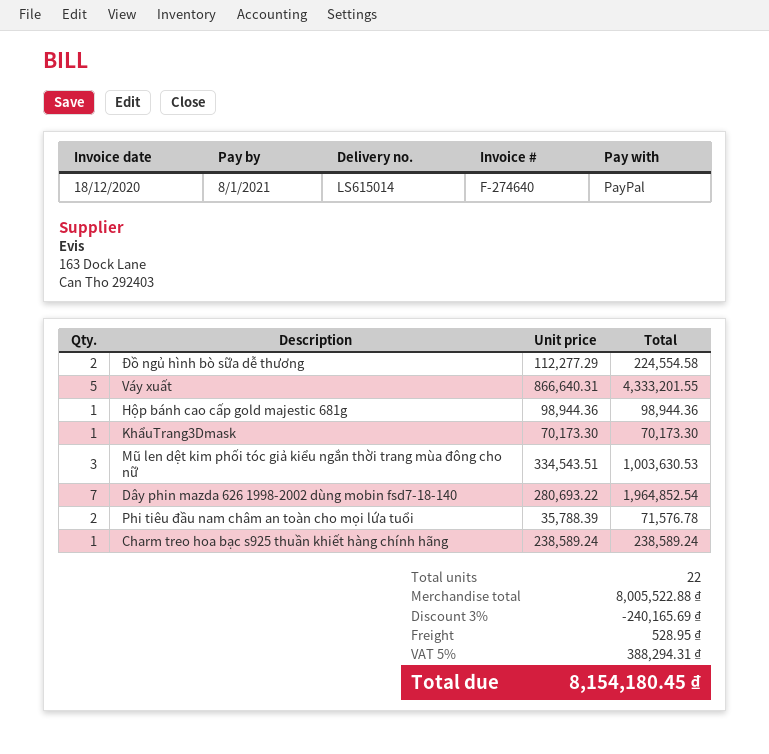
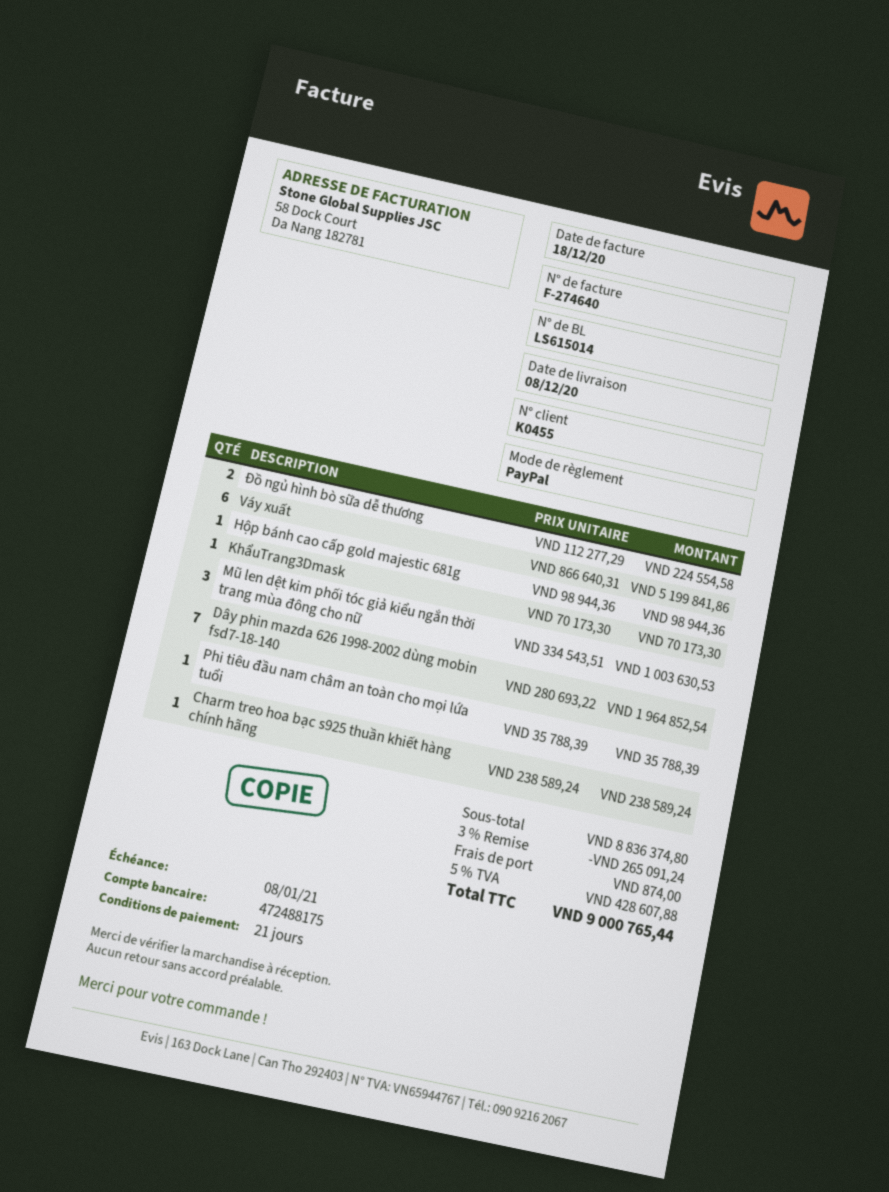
Váy xuất: 5 x 866640.31 = 4333201.55 -> 6 x 866640.31 = 5199841.86
Phi tiêu đầu nam châm an toàn cho mọi lứa tuổi: 2 x 35788.39 = 71576.78 -> 1 x 35788.39 = 35788.39
subtotal: 8005522.88 -> 8836374.80
discount: 3% = 240165.69 -> 3% = 265091.24
shipping: 528.95 -> 874.00
tax: 5% = 388294.31 -> 5% = 428607.88
total: 8154180.45 -> 9000765.44

